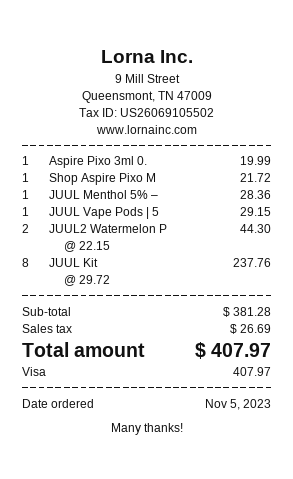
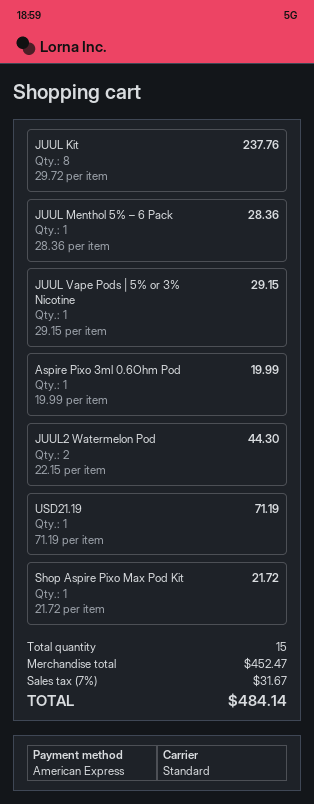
payment method: Visa -> American Express
USD21.19: none -> 1 x 71.19 = 71.19
subtotal: 381.28 -> 452.47
tax: 26.69 -> 31.67
total: 407.97 -> 484.14

